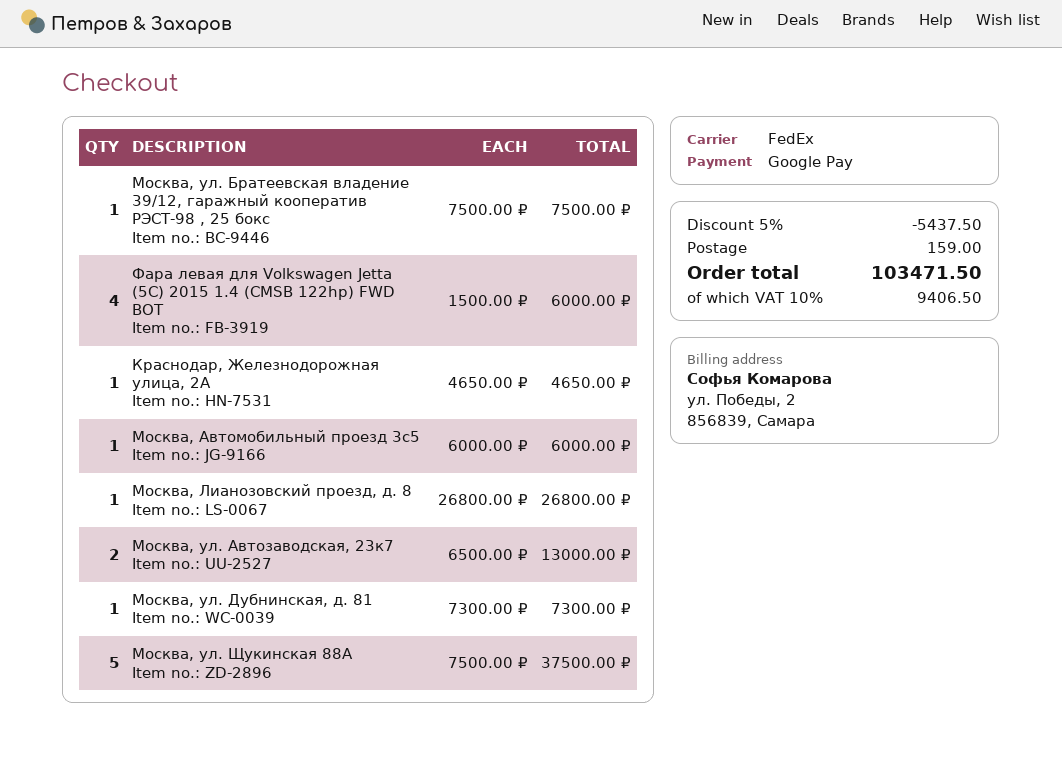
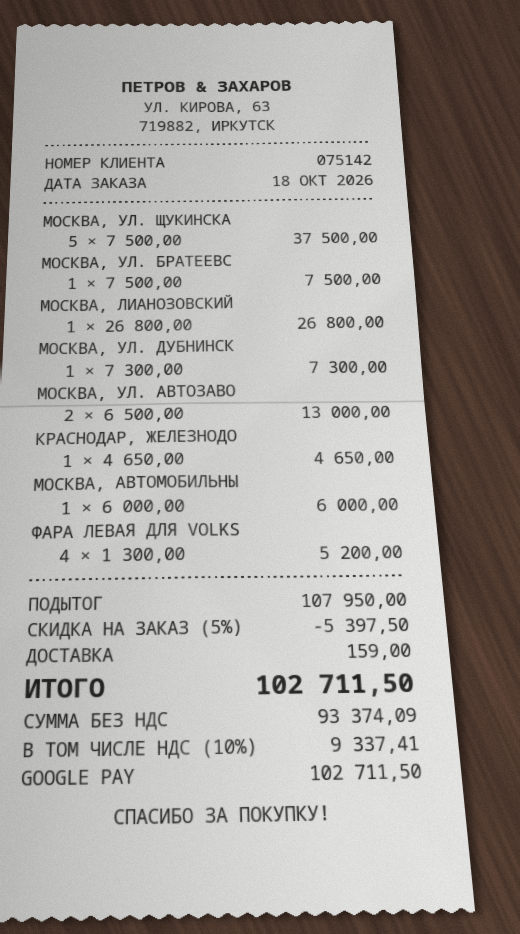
Фара левая для Volkswagen Jetta (5C) 2015 1.4 (CMSB 122hp) FWD BOT: 4 x 1500.00 = 6000.00 -> 4 x 1300.00 = 5200.00
discount: 5% = 5437.50 -> 5% = 5397.50
tax: 10% = 9406.50 -> 10% = 9337.41
total: 103471.50 -> 102711.50

